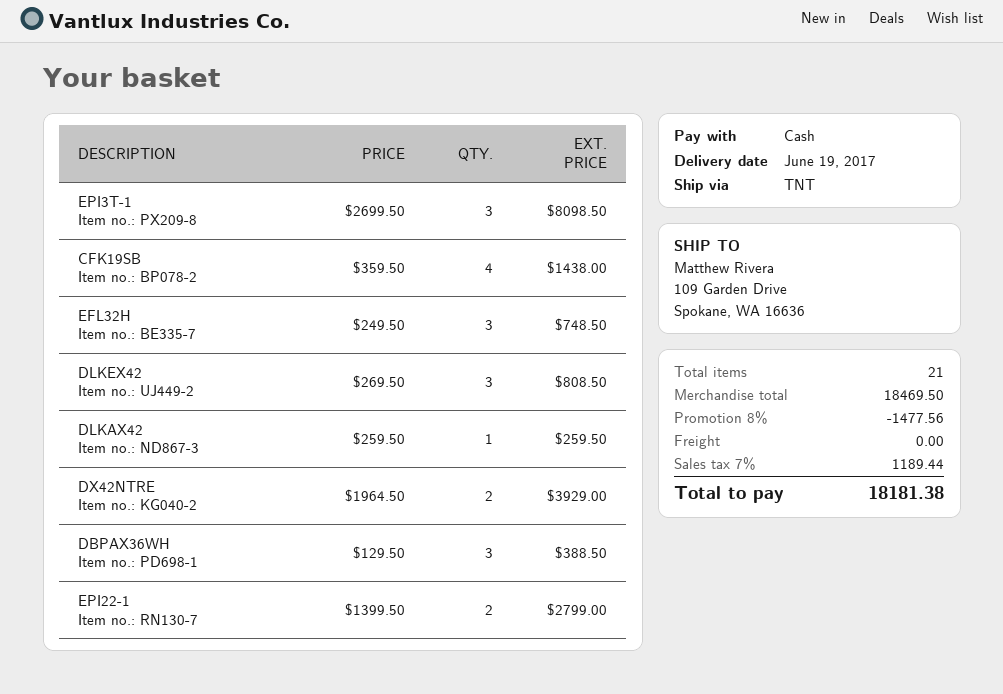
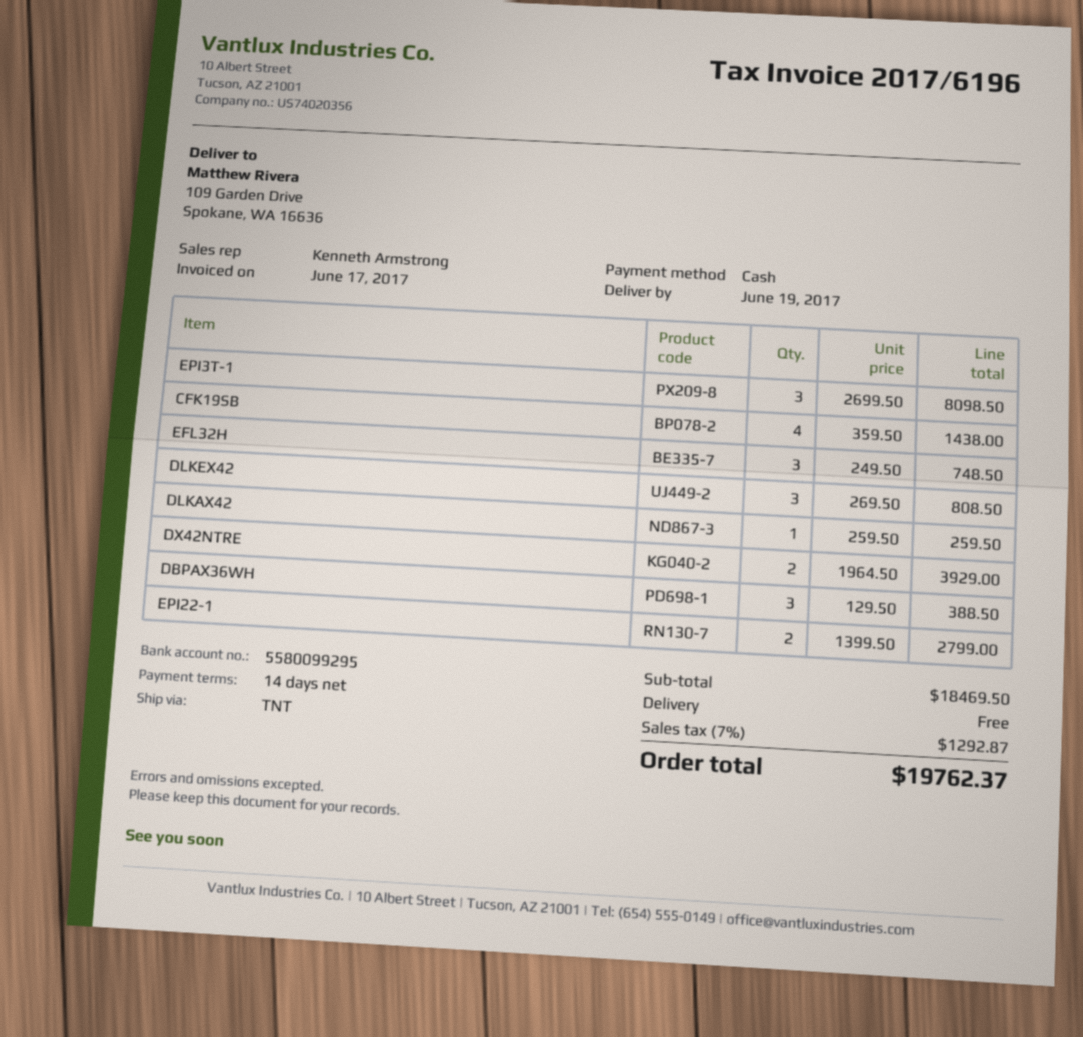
discount: 8% = 1477.56 -> none
tax: 7% = 1189.44 -> 7% = 1292.87
total: 18181.38 -> 19762.37

